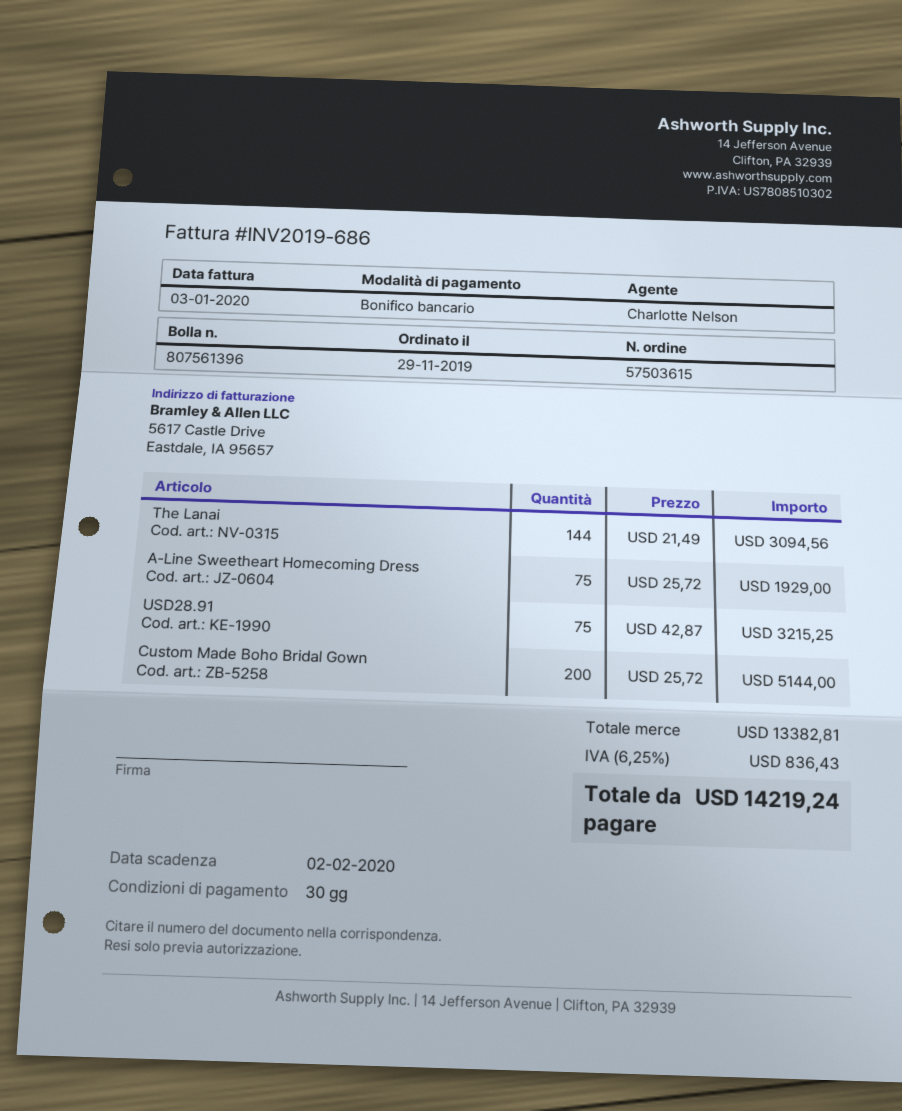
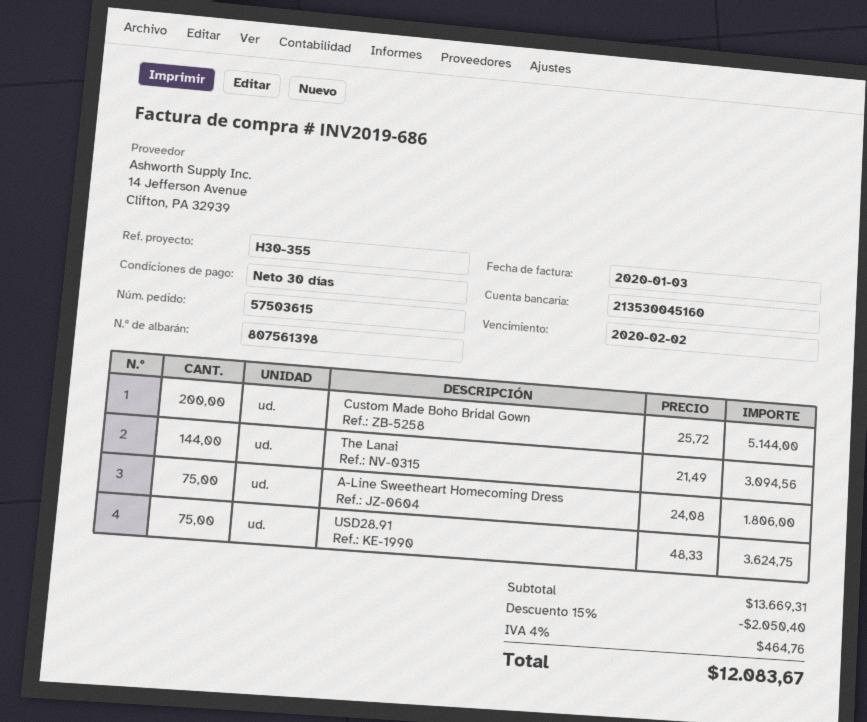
delivery note number: 807561396 -> 807561398
A-Line Sweetheart Homecoming Dress: 75 x 25.72 = 1929.00 -> 75 x 24.08 = 1806.00
USD28.91: 75 x 42.87 = 3215.25 -> 75 x 48.33 = 3624.75
subtotal: 13382.81 -> 13669.31
discount: none -> 15% = 2050.40
tax: 6.25% = 836.43 -> 4% = 464.76
total: 14219.24 -> 12083.67

